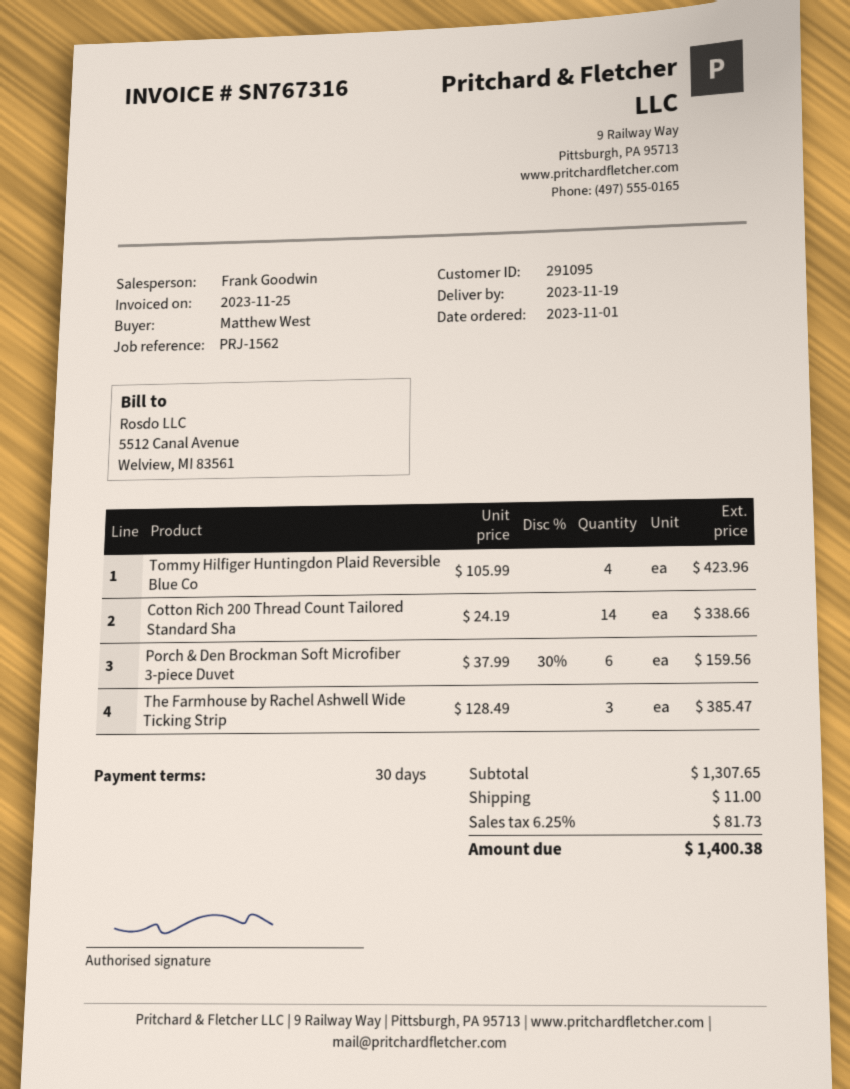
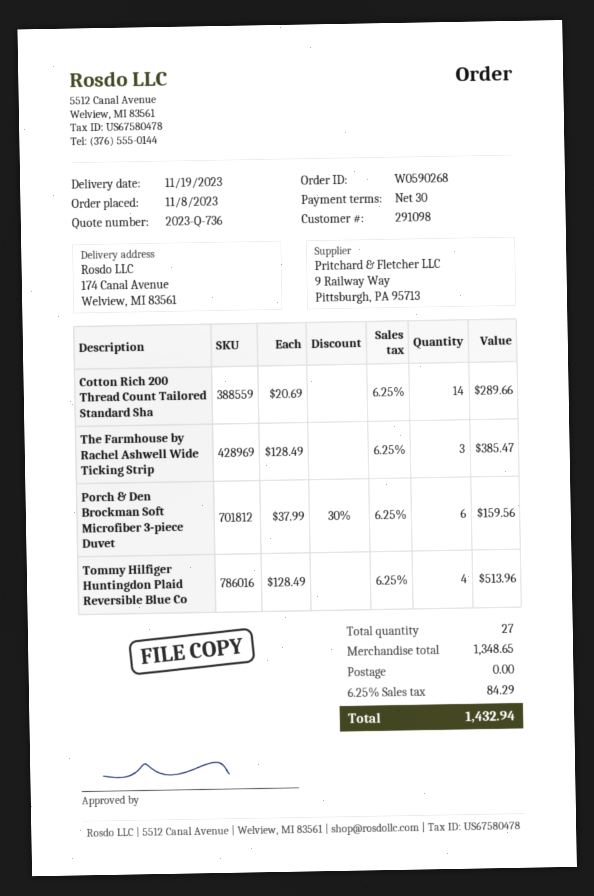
order date: 2023-11-01 -> 2023-11-08
customer number: 291095 -> 291098
Tommy Hilfiger Huntingdon Plaid Reversible Blue Co: 4 x 105.99 = 423.96 -> 4 x 128.49 = 513.96
Cotton Rich 200 Thread Count Tailored Standard Sha: 14 x 24.19 = 338.66 -> 14 x 20.69 = 289.66
subtotal: 1307.65 -> 1348.65
shipping: 11.00 -> 0.00
tax: 6.25% = 81.73 -> 6.25% = 84.29
total: 1400.38 -> 1432.94

